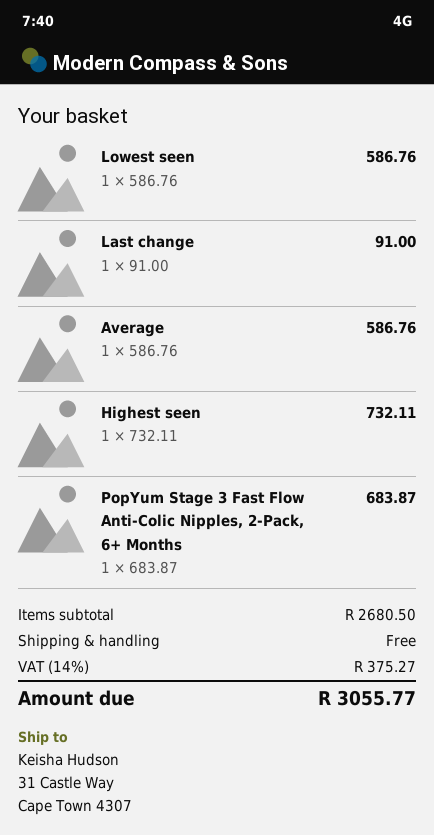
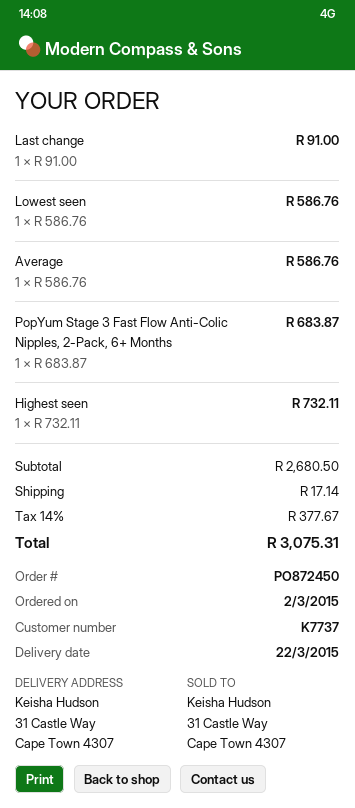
shipping: 0.00 -> 17.14
tax: 14% = 375.27 -> 14% = 377.67
total: 3055.77 -> 3075.31

